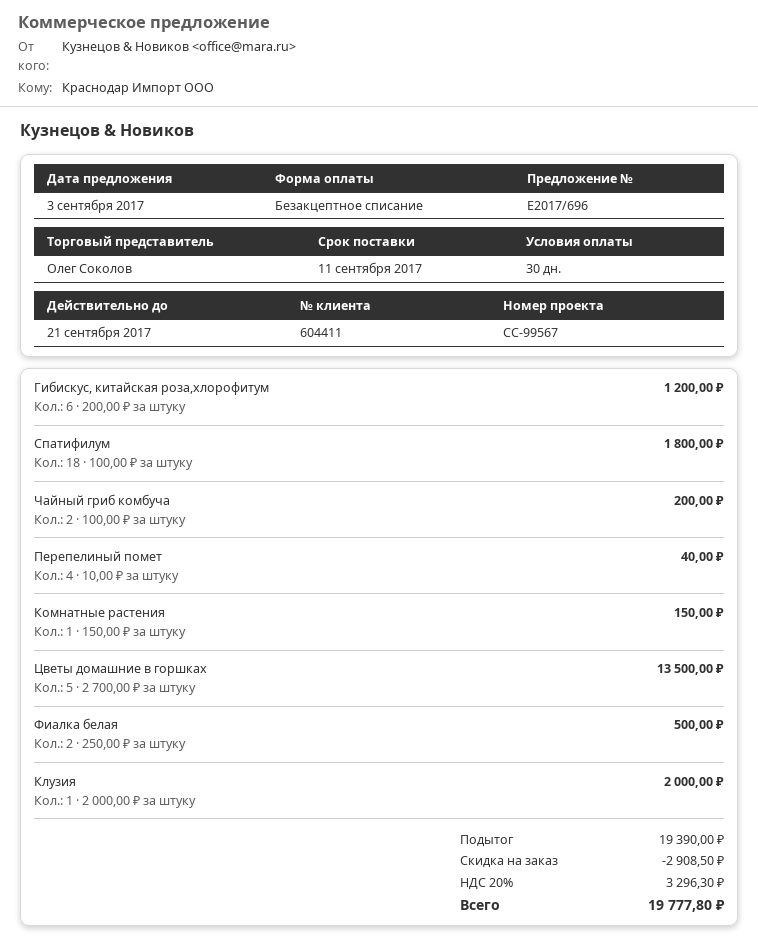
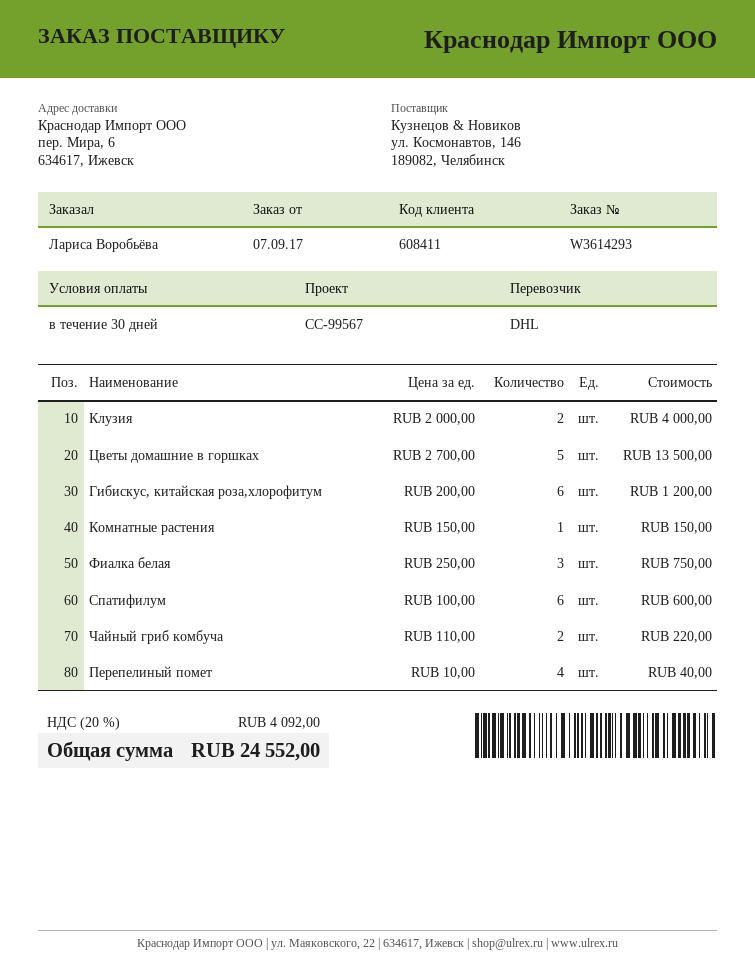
customer number: 604411 -> 608411
Спатифилум: 18 x 100.00 = 1800.00 -> 6 x 100.00 = 600.00
Чайный гриб комбуча: 2 x 100.00 = 200.00 -> 2 x 110.00 = 220.00
Фиалка белая: 2 x 250.00 = 500.00 -> 3 x 250.00 = 750.00
Клузия: 1 x 2000.00 = 2000.00 -> 2 x 2000.00 = 4000.00
discount: 2908.50 -> none
tax: 20% = 3296.30 -> 20% = 4092.00
total: 19777.80 -> 24552.00

